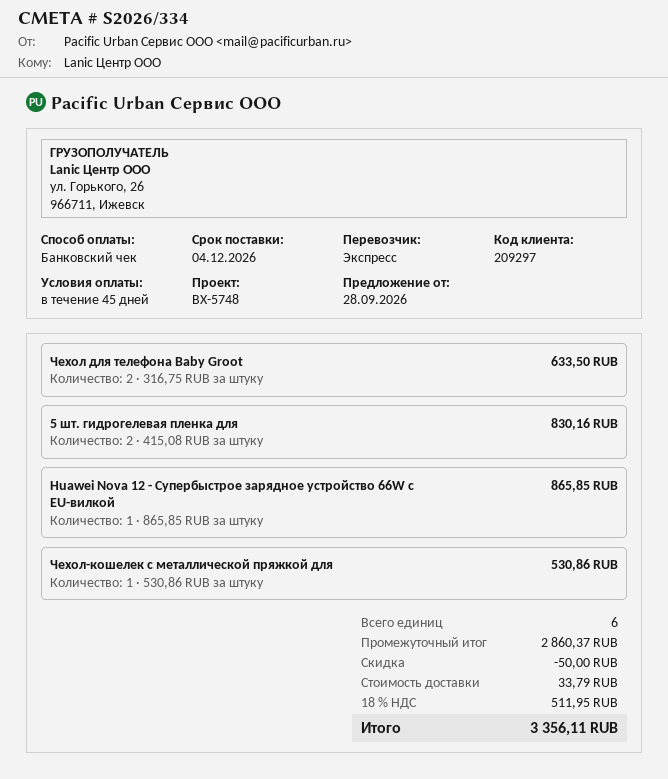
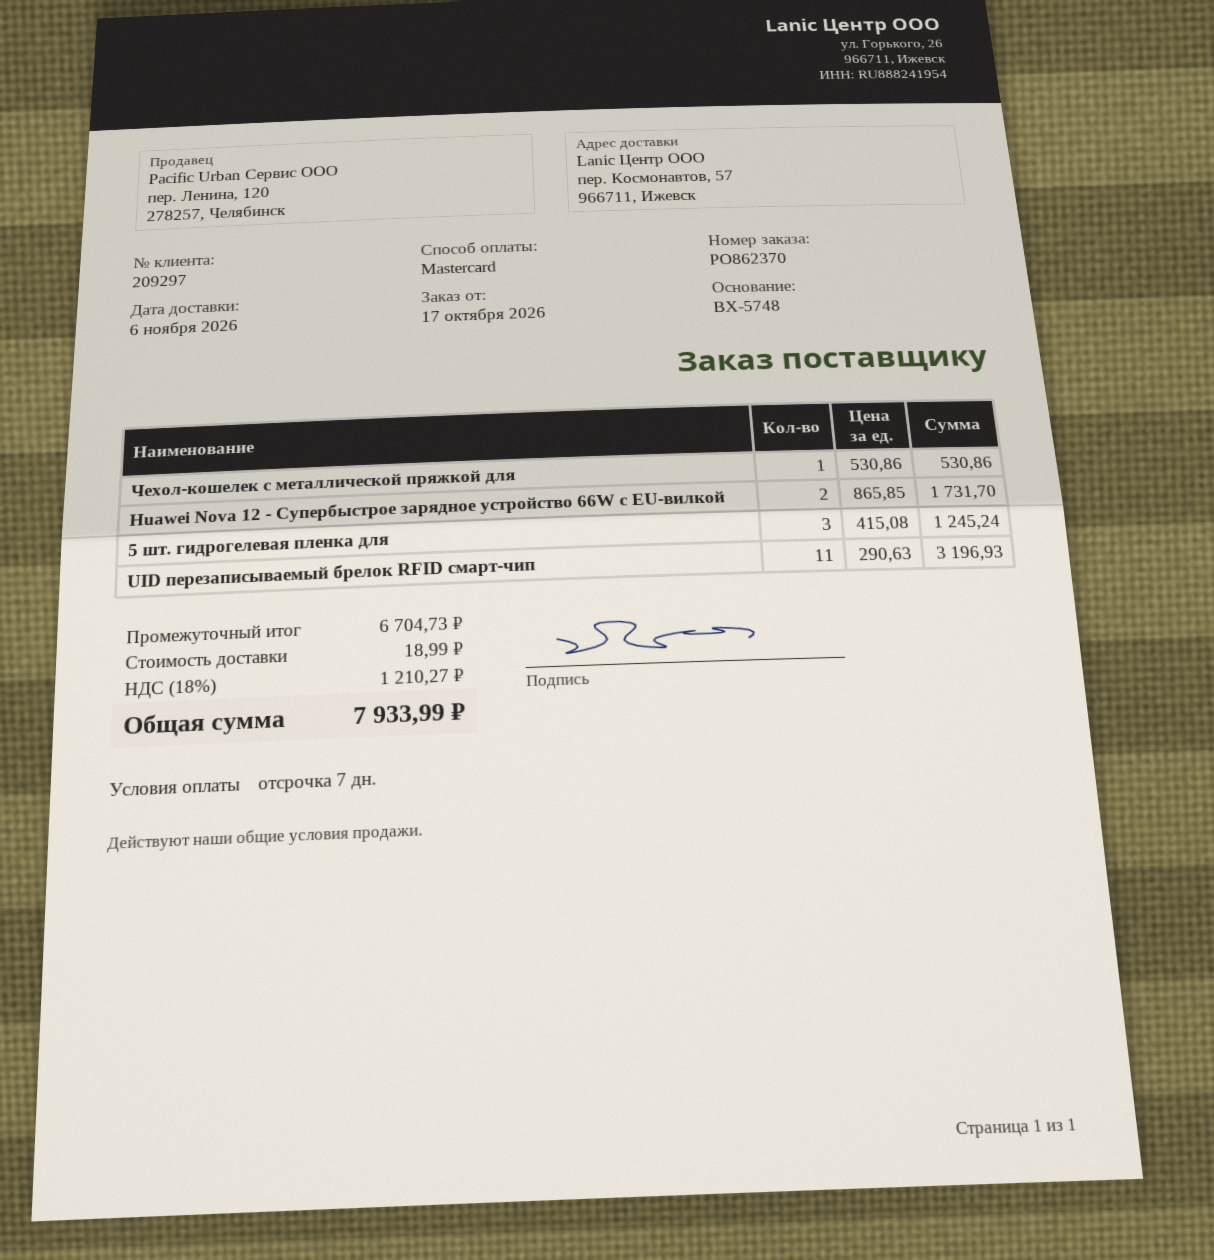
delivery date: 2026-12-04 -> 2026-11-06
payment terms: 45 days -> 7 days
payment method: cheque -> Mastercard
ship to: ул. Горького, 26, 966711, Ижевск -> пер. Космонавтов, 57, 966711, Ижевск
Чехол для телефона Baby Groot: 2 x 316.75 = 633.50 -> none
5 шт. гидрогелевая пленка для: 2 x 415.08 = 830.16 -> 3 x 415.08 = 1245.24
Huawei Nova 12 - Супербыстрое зарядное устройство 66W с EU-вилкой: 1 x 865.85 = 865.85 -> 2 x 865.85 = 1731.70
UID перезаписываемый брелок RFID смарт-чип: none -> 11 x 290.63 = 3196.93
subtotal: 2860.37 -> 6704.73
discount: 50.00 -> none
shipping: 33.79 -> 18.99
tax: 18% = 511.95 -> 18% = 1210.27
total: 3356.11 -> 7933.99

